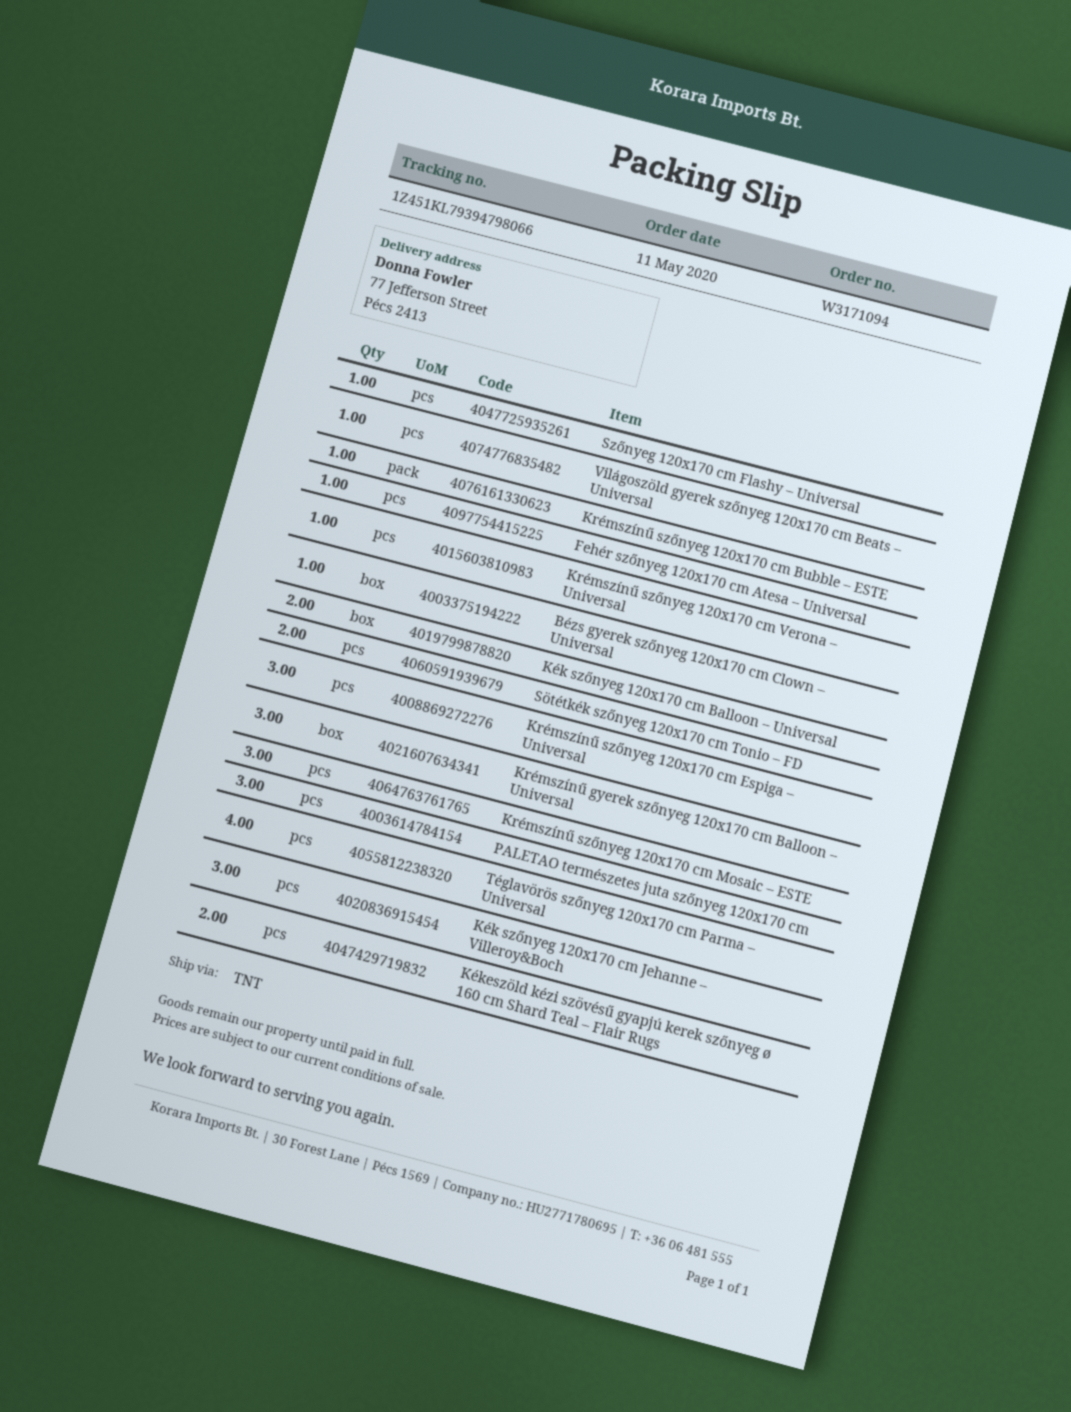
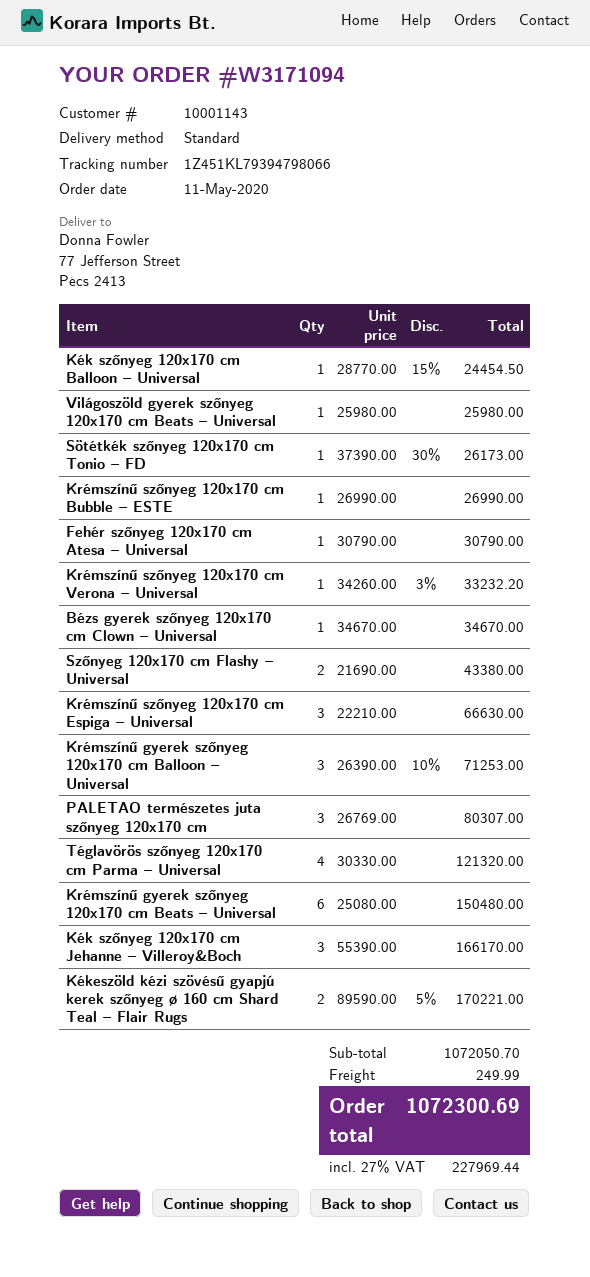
shipping method: TNT -> standard
Szőnyeg 120x170 cm Flashy – Universal: 1 -> 2
Kék szőnyeg 120x170 cm Balloon – Universal: 2 -> 1
Sötétkék szőnyeg 120x170 cm Tonio – FD: 2 -> 1
Krémszínű szőnyeg 120x170 cm Mosaic – ESTE: 3 -> none
Krémszínű gyerek szőnyeg 120x170 cm Beats – Universal: none -> 6

